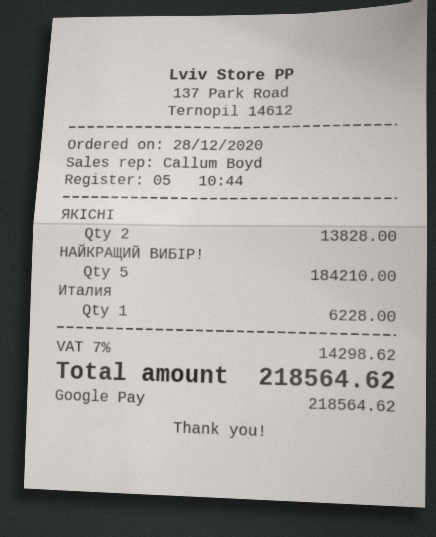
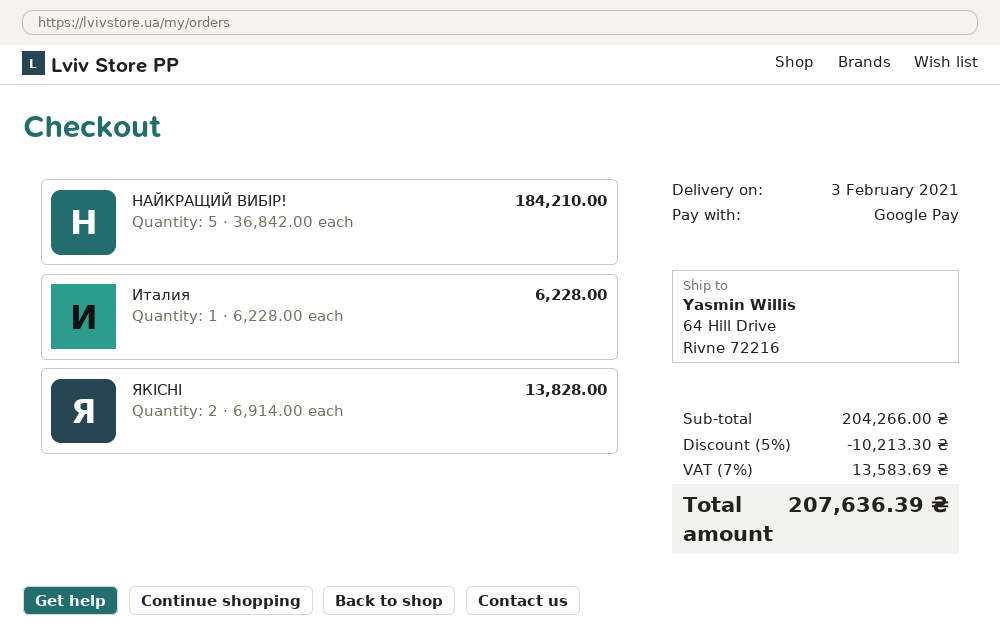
discount: none -> 5% = 10213.30
tax: 7% = 14298.62 -> 7% = 13583.69
total: 218564.62 -> 207636.39

